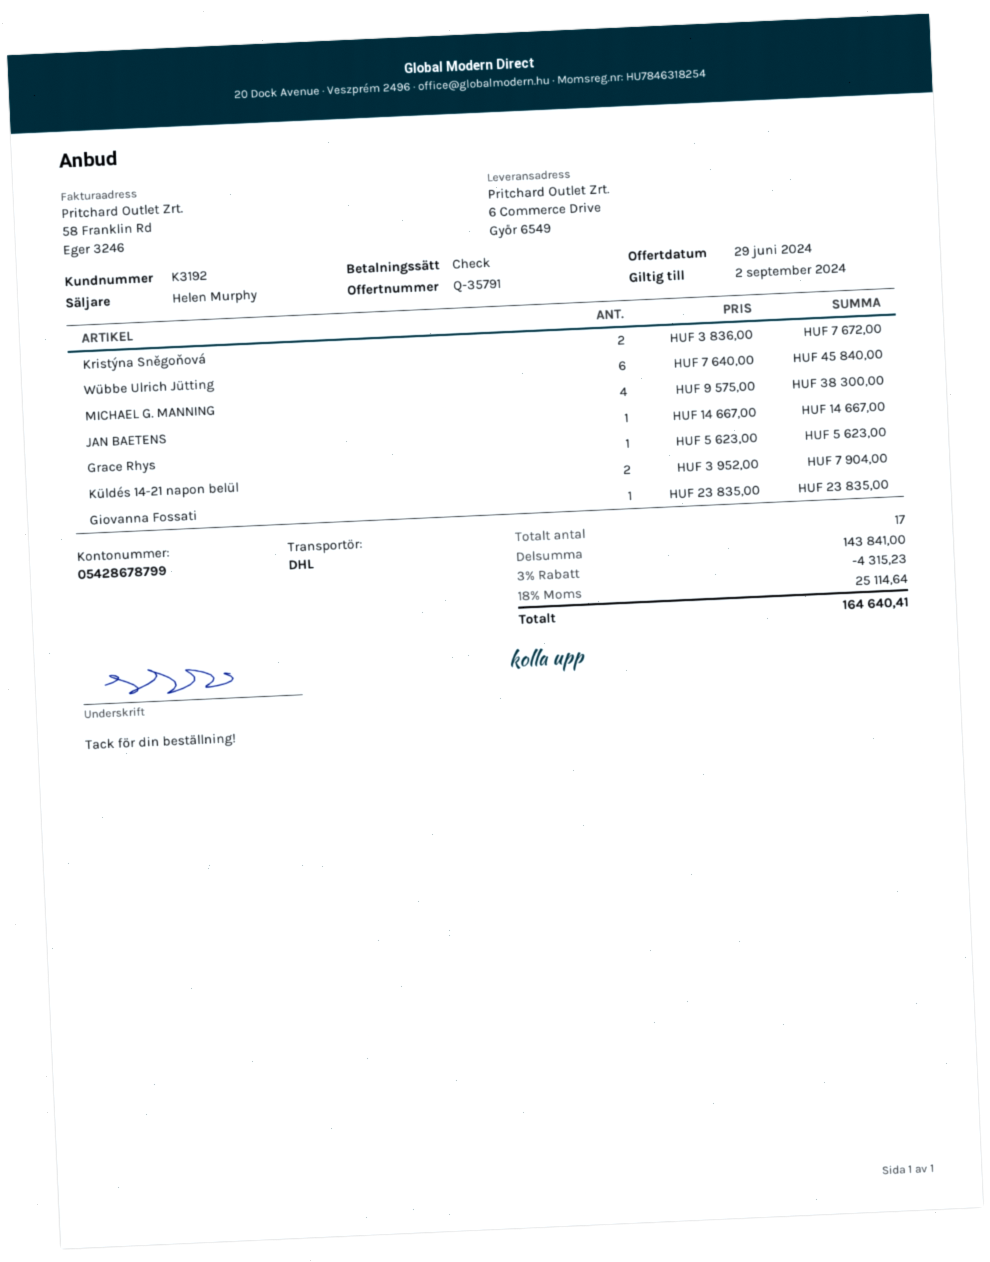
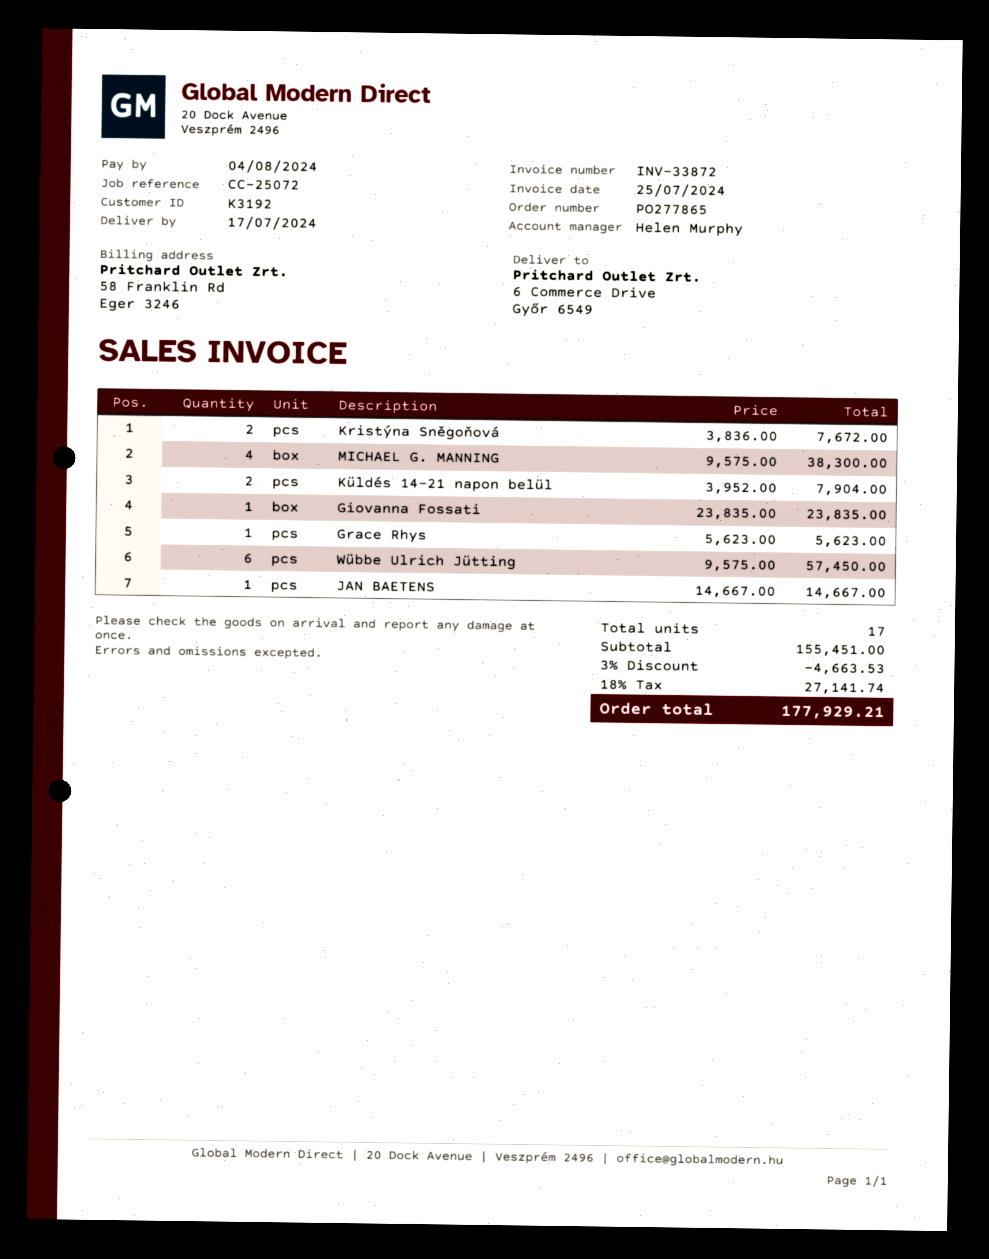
Wübbe Ulrich Jütting: 6 x 7640.00 = 45840.00 -> 6 x 9575.00 = 57450.00
subtotal: 143841.00 -> 155451.00
discount: 3% = 4315.23 -> 3% = 4663.53
tax: 18% = 25114.64 -> 18% = 27141.74
total: 164640.41 -> 177929.21

